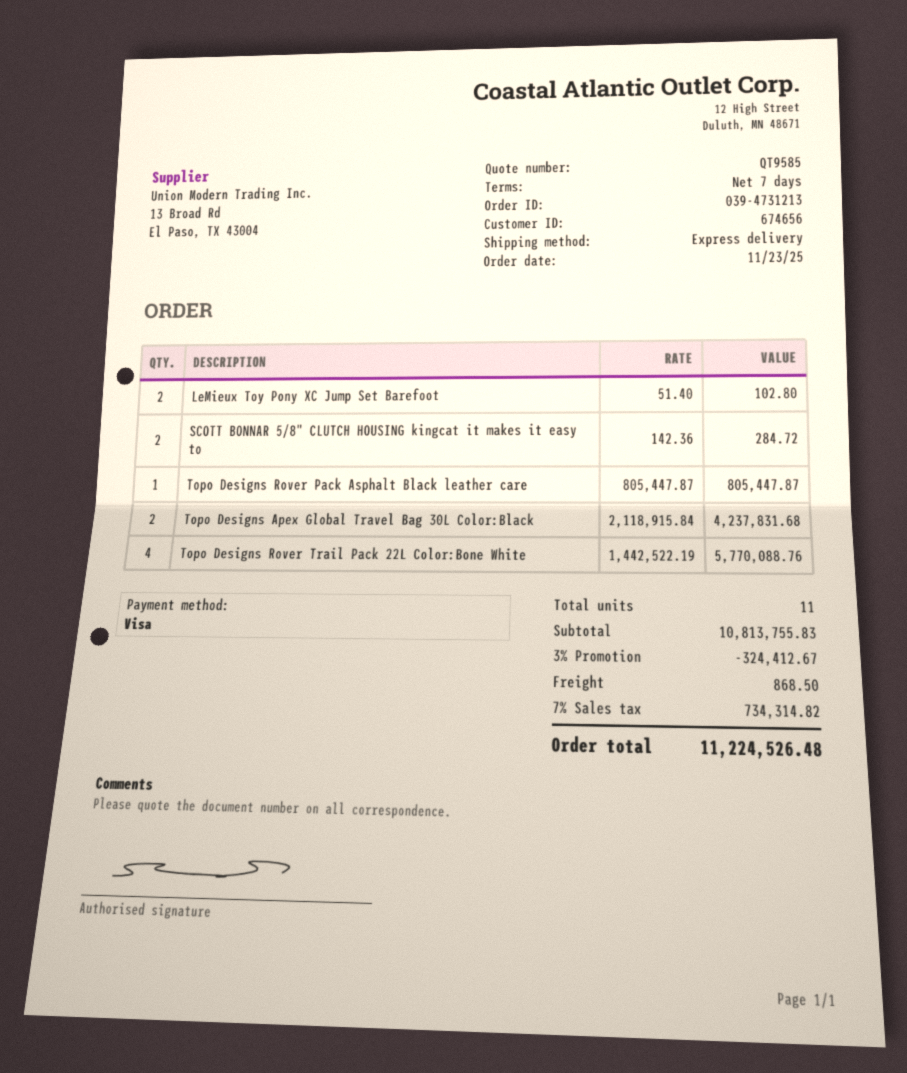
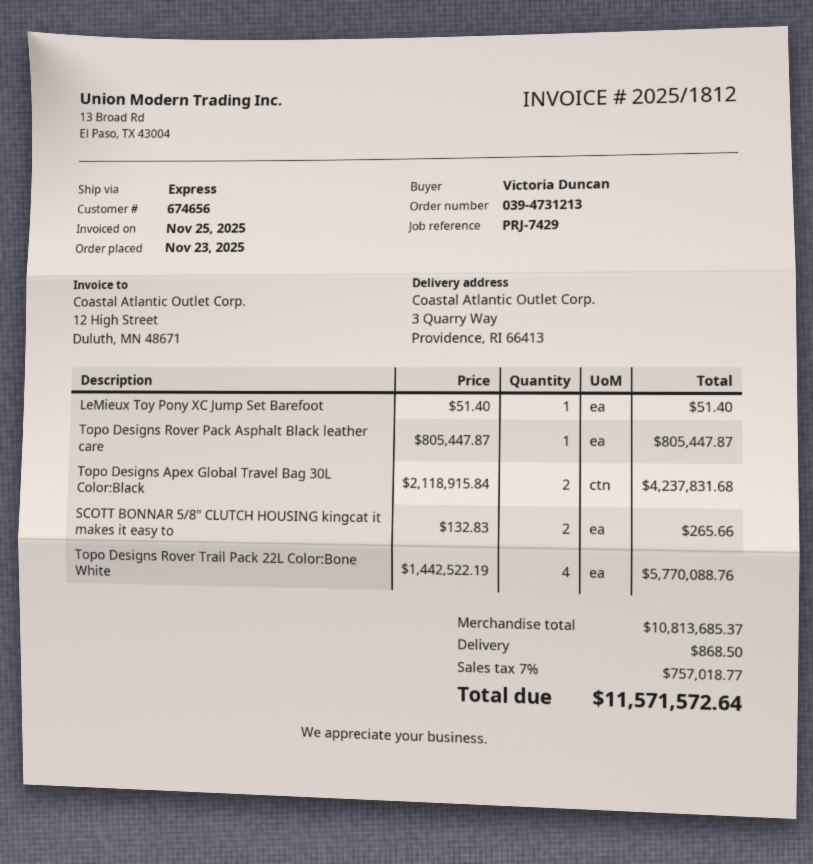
LeMieux Toy Pony XC Jump Set Barefoot: 2 x 51.40 = 102.80 -> 1 x 51.40 = 51.40
SCOTT BONNAR 5/8" CLUTCH HOUSING kingcat it makes it easy to: 2 x 142.36 = 284.72 -> 2 x 132.83 = 265.66
subtotal: 10813755.83 -> 10813685.37
discount: 3% = 324412.67 -> none
tax: 7% = 734314.82 -> 7% = 757018.77
total: 11224526.48 -> 11571572.64

